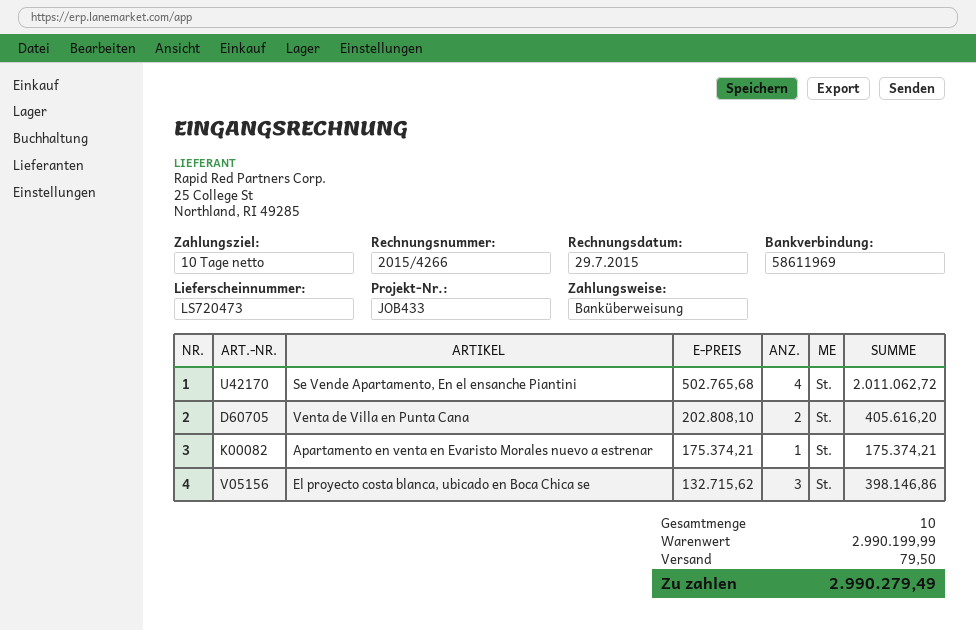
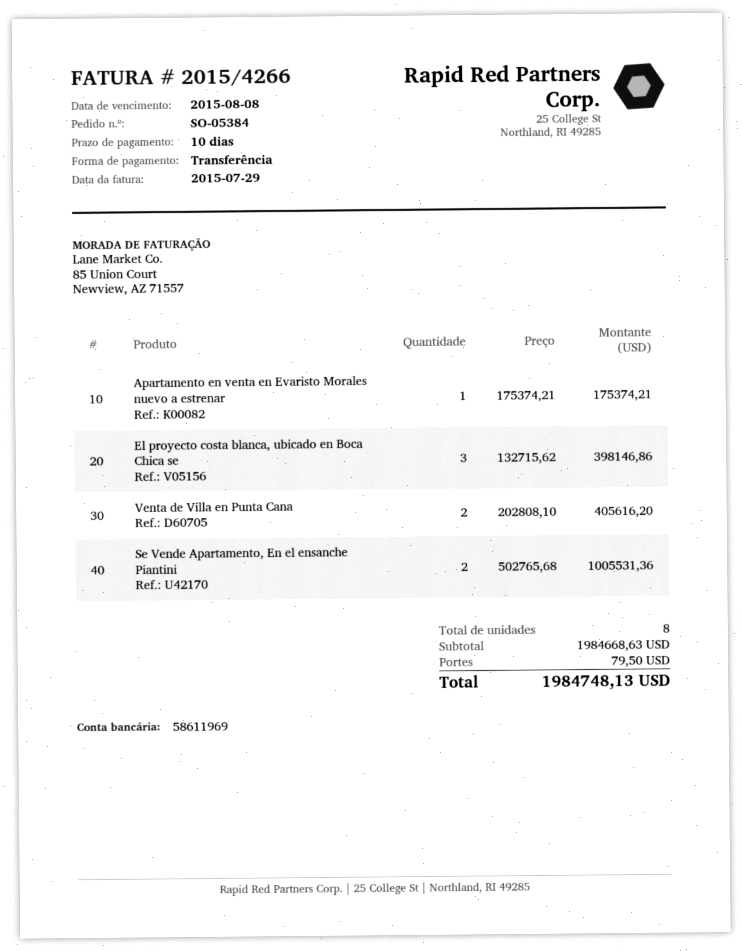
Se Vende Apartamento, En el ensanche Piantini: 4 x 502765.68 = 2011062.72 -> 2 x 502765.68 = 1005531.36
total quantity: 10 -> 8
subtotal: 2990199.99 -> 1984668.63
total: 2990279.49 -> 1984748.13

